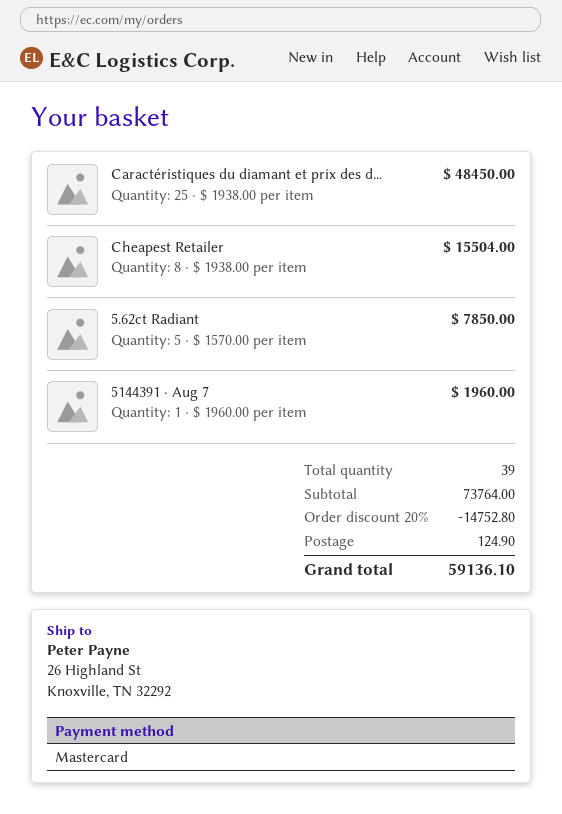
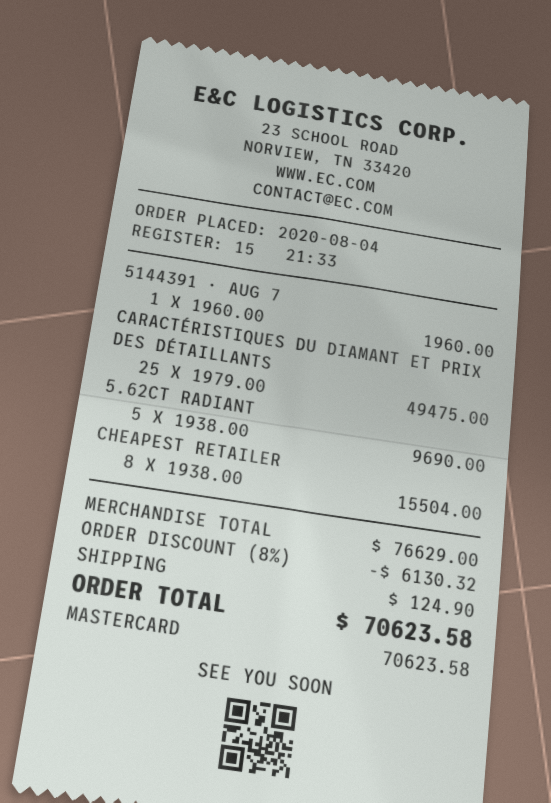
Caractéristiques du diamant et prix des d...: 25 x 1938.00 = 48450.00 -> 25 x 1979.00 = 49475.00
5.62ct Radiant: 5 x 1570.00 = 7850.00 -> 5 x 1938.00 = 9690.00
subtotal: 73764.00 -> 76629.00
discount: 20% = 14752.80 -> 8% = 6130.32
total: 59136.10 -> 70623.58

